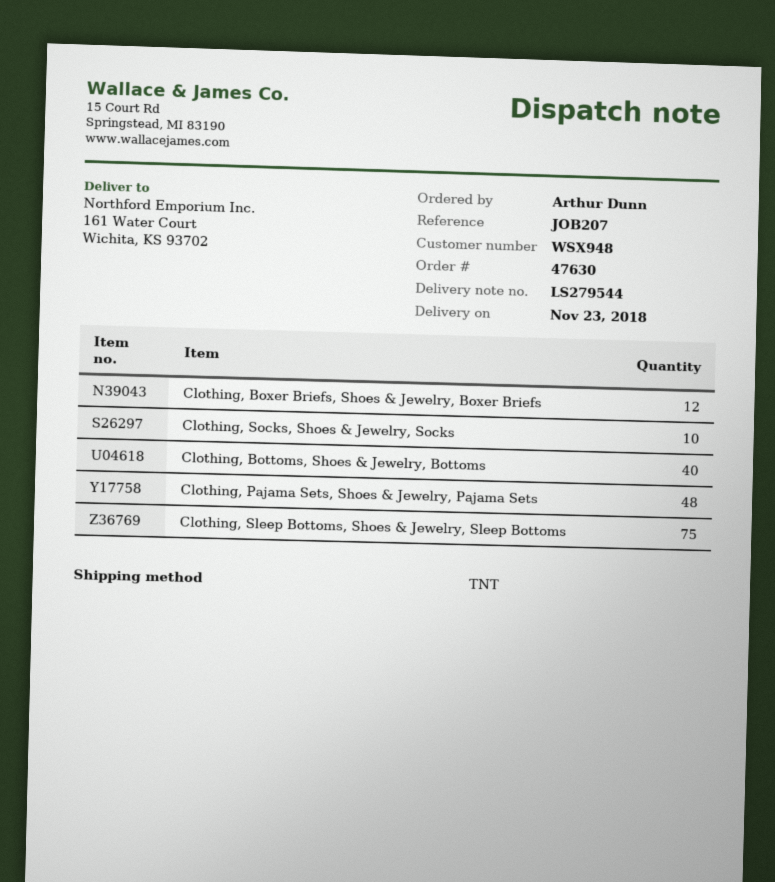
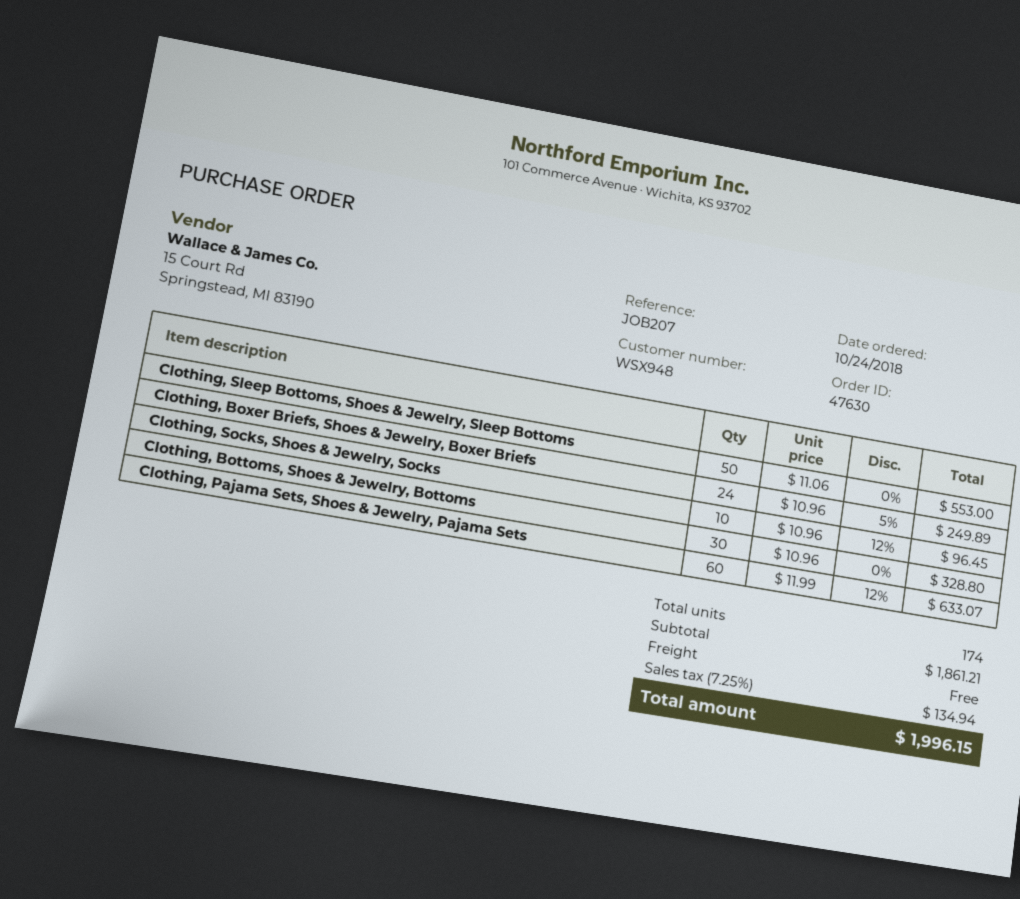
Clothing, Boxer Briefs, Shoes & Jewelry, Boxer Briefs: 12 -> 24
Clothing, Bottoms, Shoes & Jewelry, Bottoms: 40 -> 30
Clothing, Pajama Sets, Shoes & Jewelry, Pajama Sets: 48 -> 60
Clothing, Sleep Bottoms, Shoes & Jewelry, Sleep Bottoms: 75 -> 50

